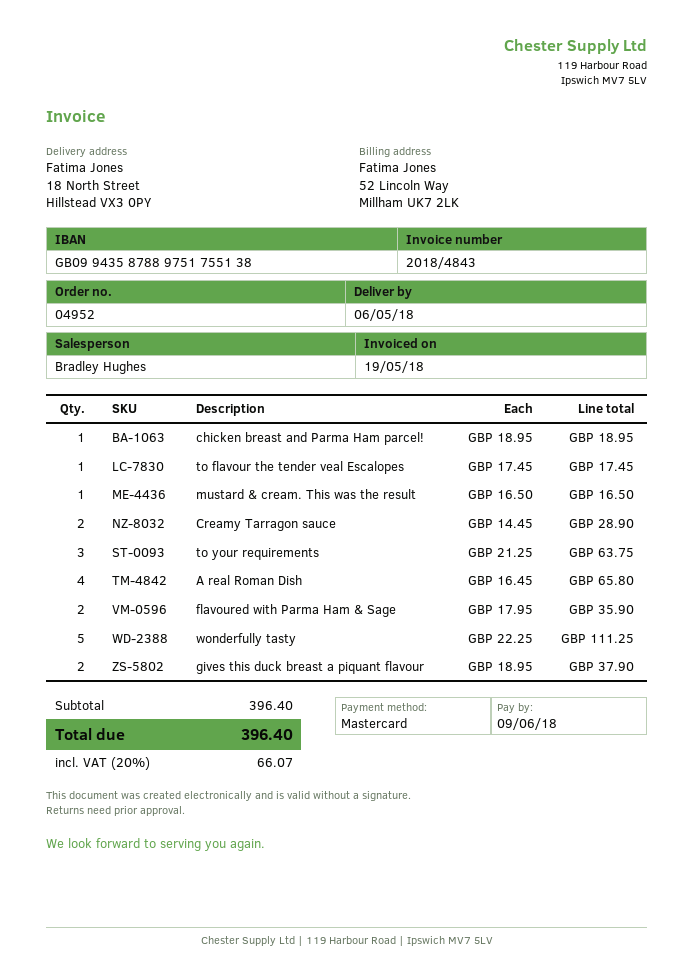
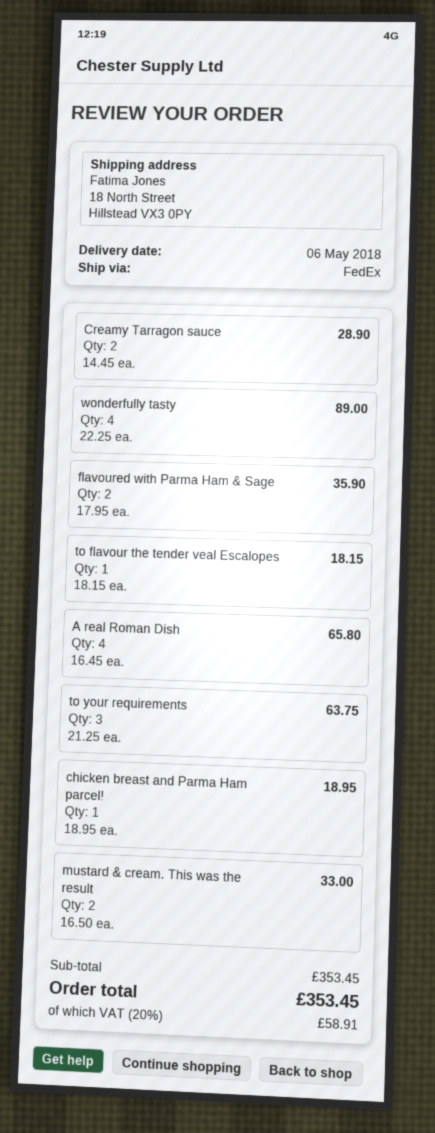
to flavour the tender veal Escalopes: 1 x 17.45 = 17.45 -> 1 x 18.15 = 18.15
mustard & cream. This was the result: 1 x 16.50 = 16.50 -> 2 x 16.50 = 33.00
wonderfully tasty: 5 x 22.25 = 111.25 -> 4 x 22.25 = 89.00
gives this duck breast a piquant flavour: 2 x 18.95 = 37.90 -> none
subtotal: 396.40 -> 353.45
tax: 20% = 66.07 -> 20% = 58.91
total: 396.40 -> 353.45

